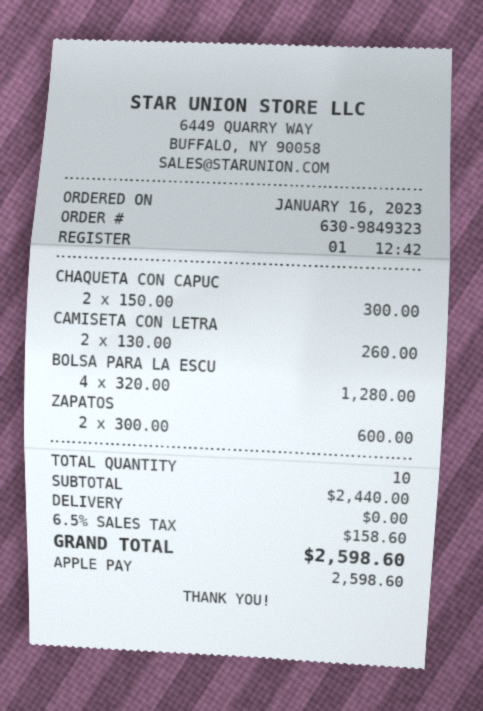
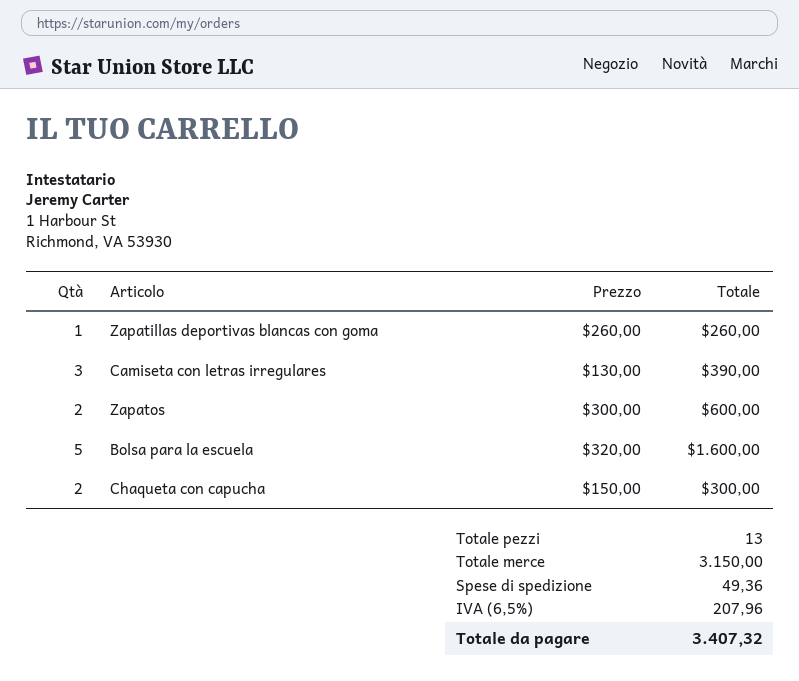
CAMISETA CON LETRA: 2 x 130.00 = 260.00 -> 3 x 130.00 = 390.00
BOLSA PARA LA ESCU: 4 x 320.00 = 1280.00 -> 5 x 320.00 = 1600.00
Zapatillas deportivas blancas con goma: none -> 1 x 260.00 = 260.00
total quantity: 10 -> 13
subtotal: 2440.00 -> 3150.00
shipping: 0.00 -> 49.36
tax: 6.5% = 158.60 -> 6.5% = 207.96
total: 2598.60 -> 3407.32

